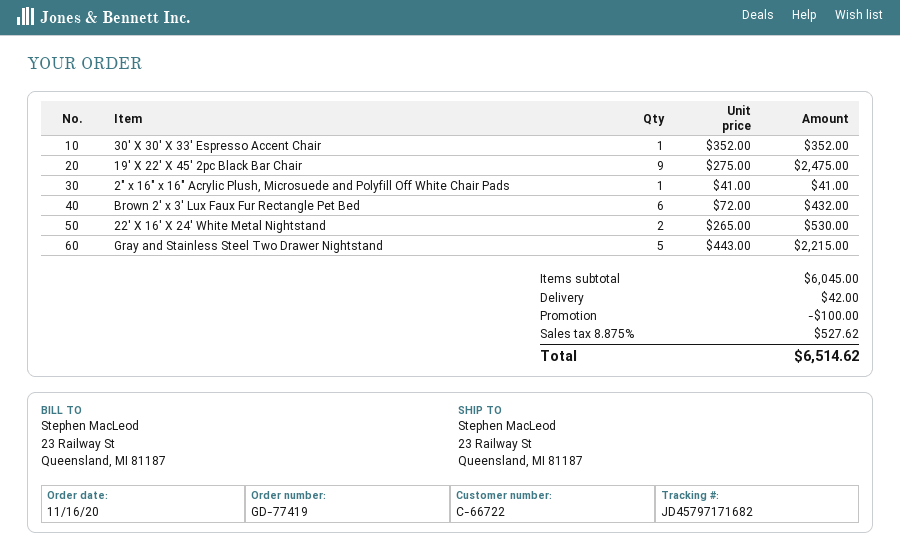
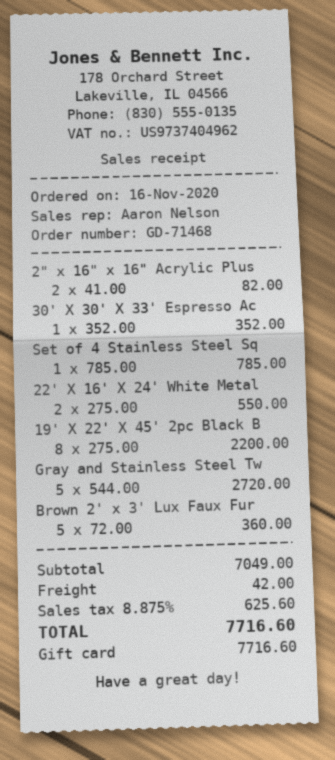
order number: GD-77419 -> GD-71468
19' X 22' X 45' 2pc Black Bar Chair: 9 x 275.00 = 2475.00 -> 8 x 275.00 = 2200.00
2" x 16" x 16" Acrylic Plush, Microsuede and Polyfill Off White Chair Pads: 1 x 41.00 = 41.00 -> 2 x 41.00 = 82.00
Brown 2' x 3' Lux Faux Fur Rectangle Pet Bed: 6 x 72.00 = 432.00 -> 5 x 72.00 = 360.00
22' X 16' X 24' White Metal Nightstand: 2 x 265.00 = 530.00 -> 2 x 275.00 = 550.00
Gray and Stainless Steel Two Drawer Nightstand: 5 x 443.00 = 2215.00 -> 5 x 544.00 = 2720.00
Set of 4 Stainless Steel Sq: none -> 1 x 785.00 = 785.00
subtotal: 6045.00 -> 7049.00
discount: 100.00 -> none
tax: 8.875% = 527.62 -> 8.875% = 625.60
total: 6514.62 -> 7716.60

